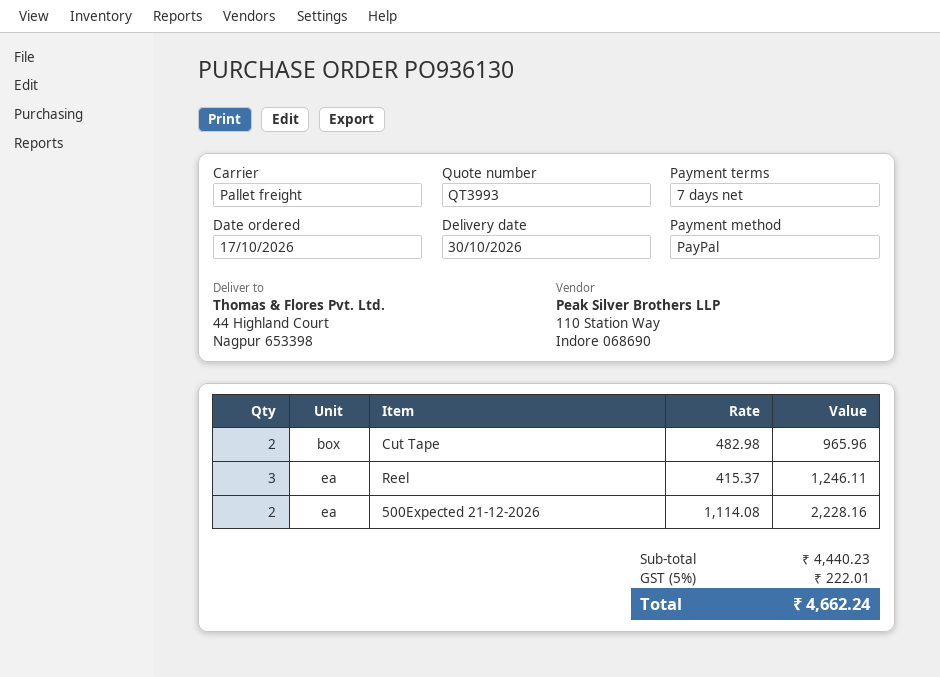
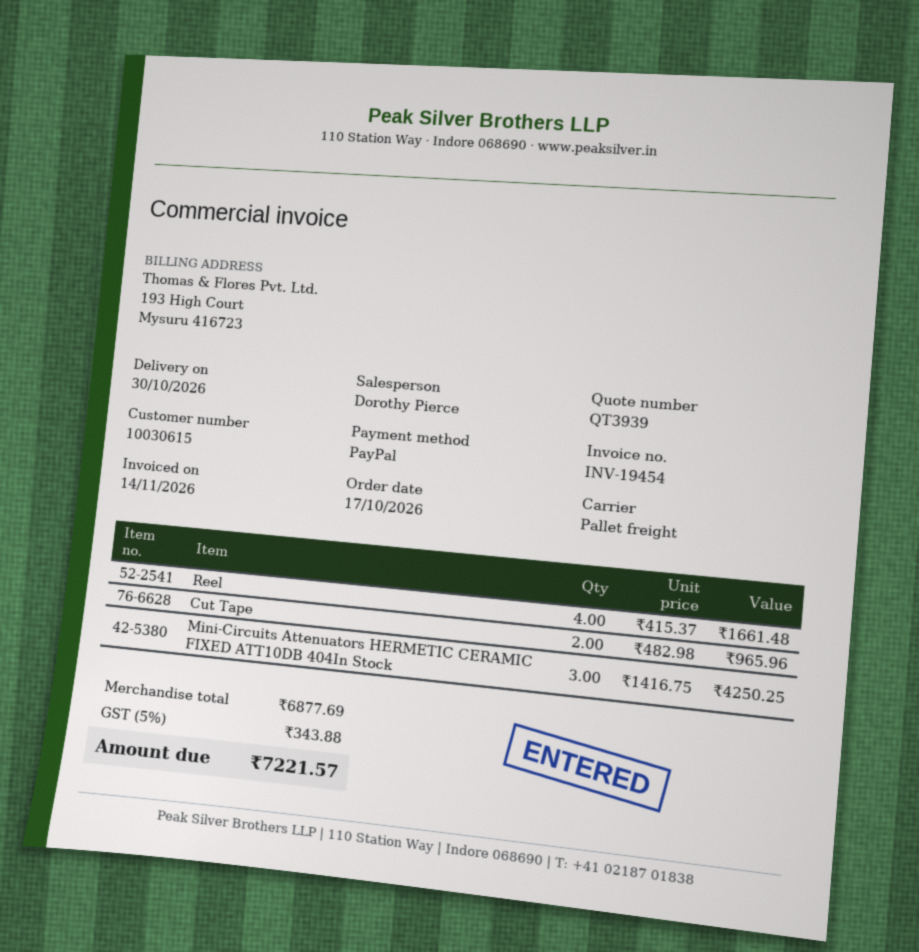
quote number: QT3993 -> QT3939
Reel: 3 x 415.37 = 1246.11 -> 4 x 415.37 = 1661.48
500Expected 21-12-2026: 2 x 1114.08 = 2228.16 -> none
Mini-Circuits Attenuators HERMETIC CERAMIC FIXED ATT10DB 404In Stock: none -> 3 x 1416.75 = 4250.25
subtotal: 4440.23 -> 6877.69
tax: 5% = 222.01 -> 5% = 343.88
total: 4662.24 -> 7221.57

